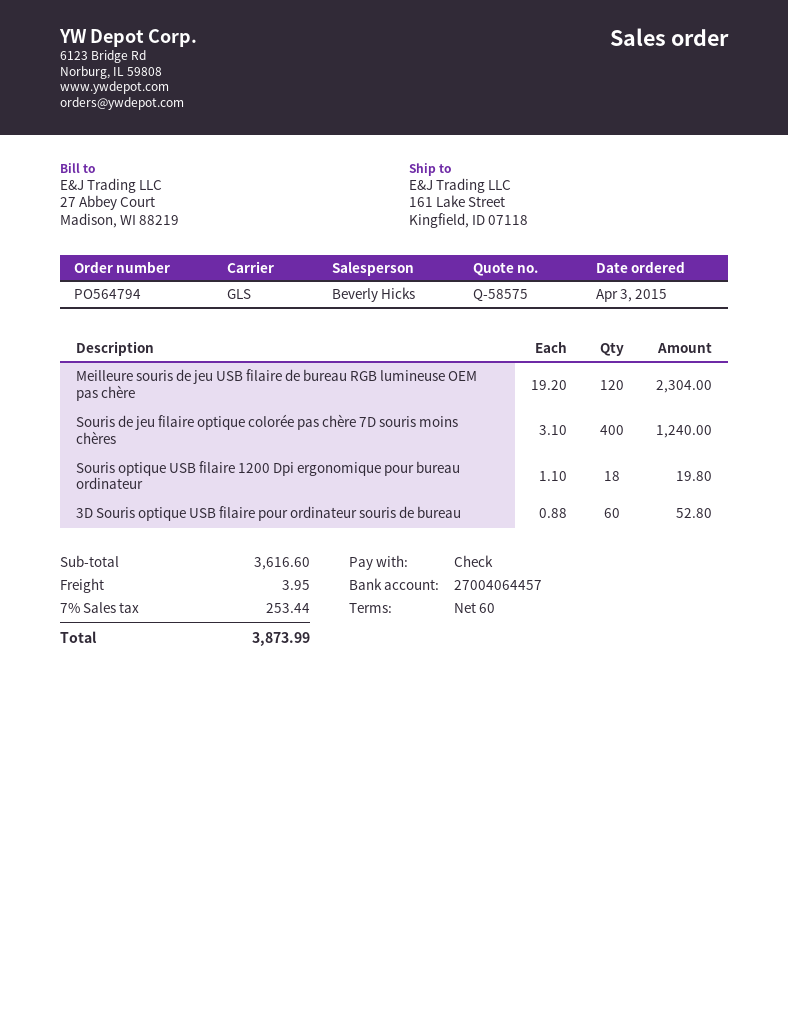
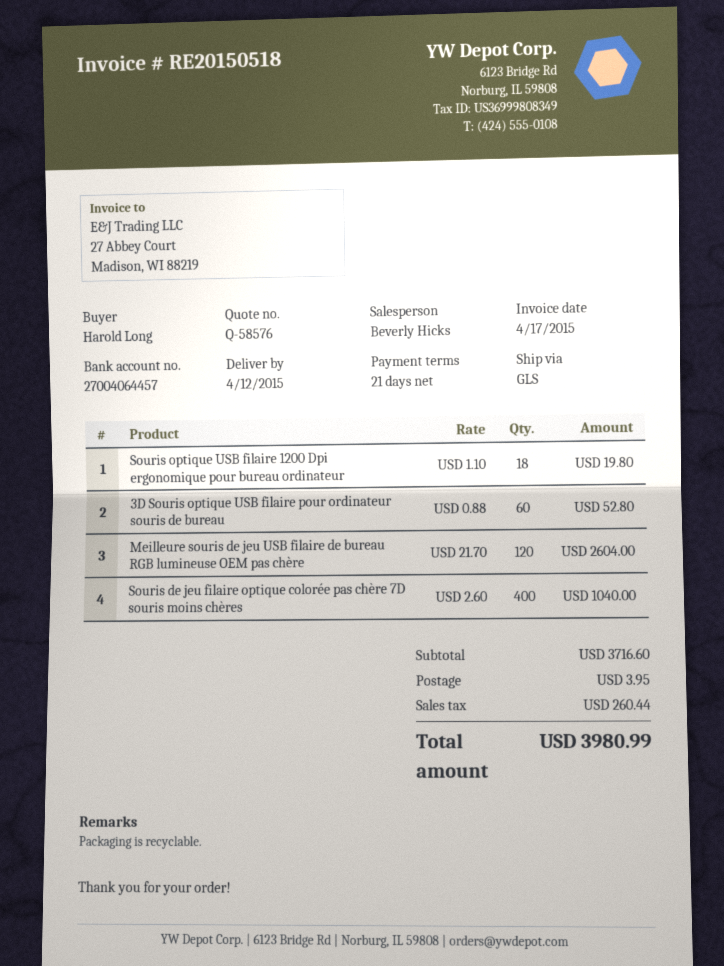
quote number: Q-58575 -> Q-58576
payment terms: 60 days -> 21 days
Meilleure souris de jeu USB filaire de bureau RGB lumineuse OEM pas chère: 120 x 19.20 = 2304.00 -> 120 x 21.70 = 2604.00
Souris de jeu filaire optique colorée pas chère 7D souris moins chères: 400 x 3.10 = 1240.00 -> 400 x 2.60 = 1040.00
subtotal: 3616.60 -> 3716.60
tax: 253.44 -> 260.44
total: 3873.99 -> 3980.99

